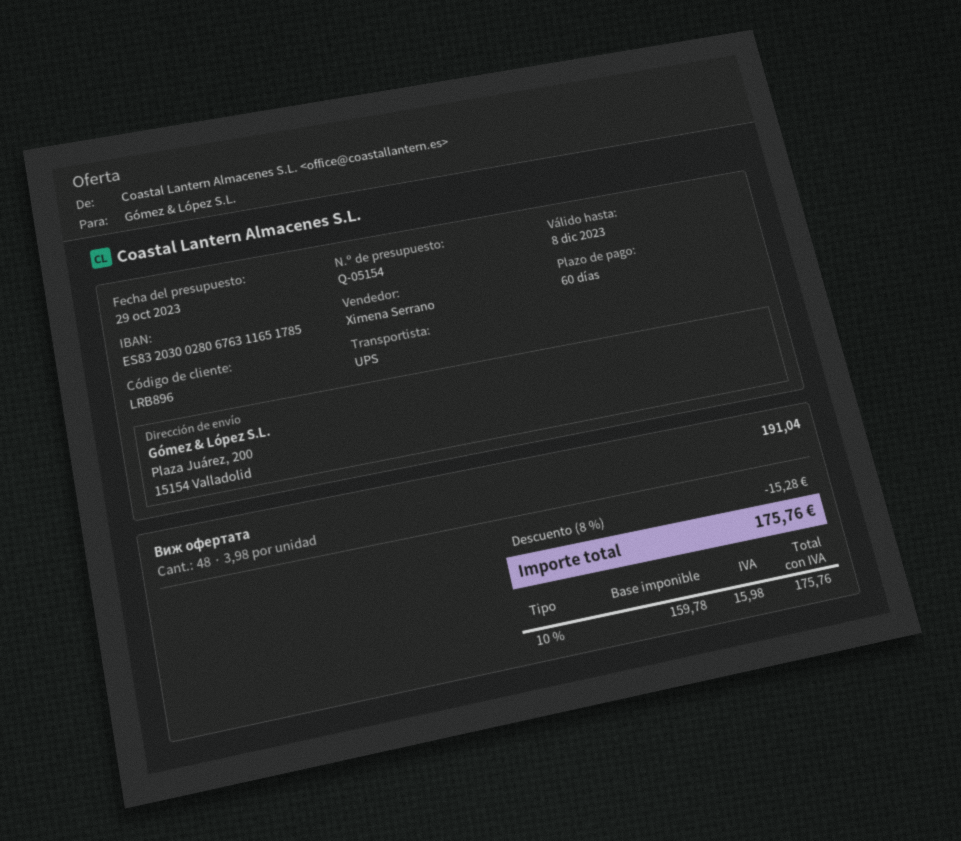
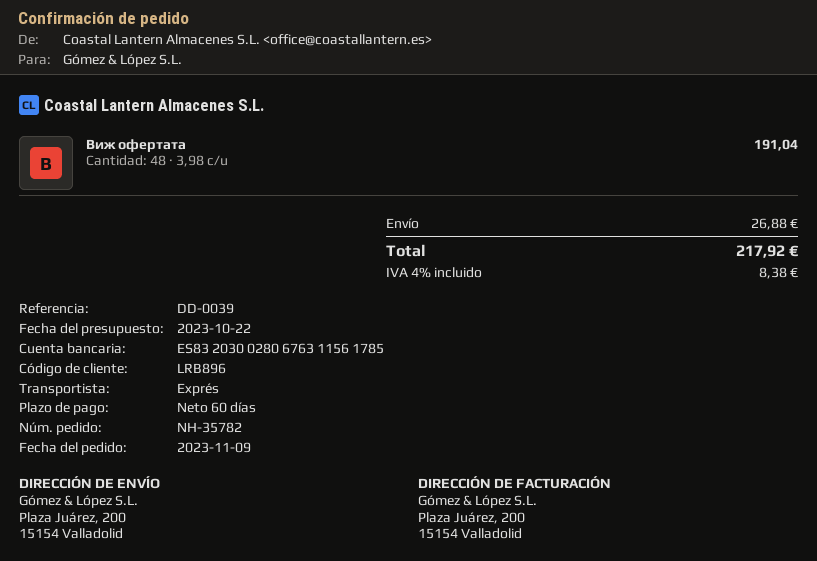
quote date: 2023-10-29 -> 2023-10-22
bank account: ES8320300280676311651785 -> ES8320300280676311561785
shipping method: UPS -> express
discount: 8% = 15.28 -> none
shipping: none -> 26.88
tax: 10% = 15.98 -> 4% = 8.38
total: 175.76 -> 217.92

